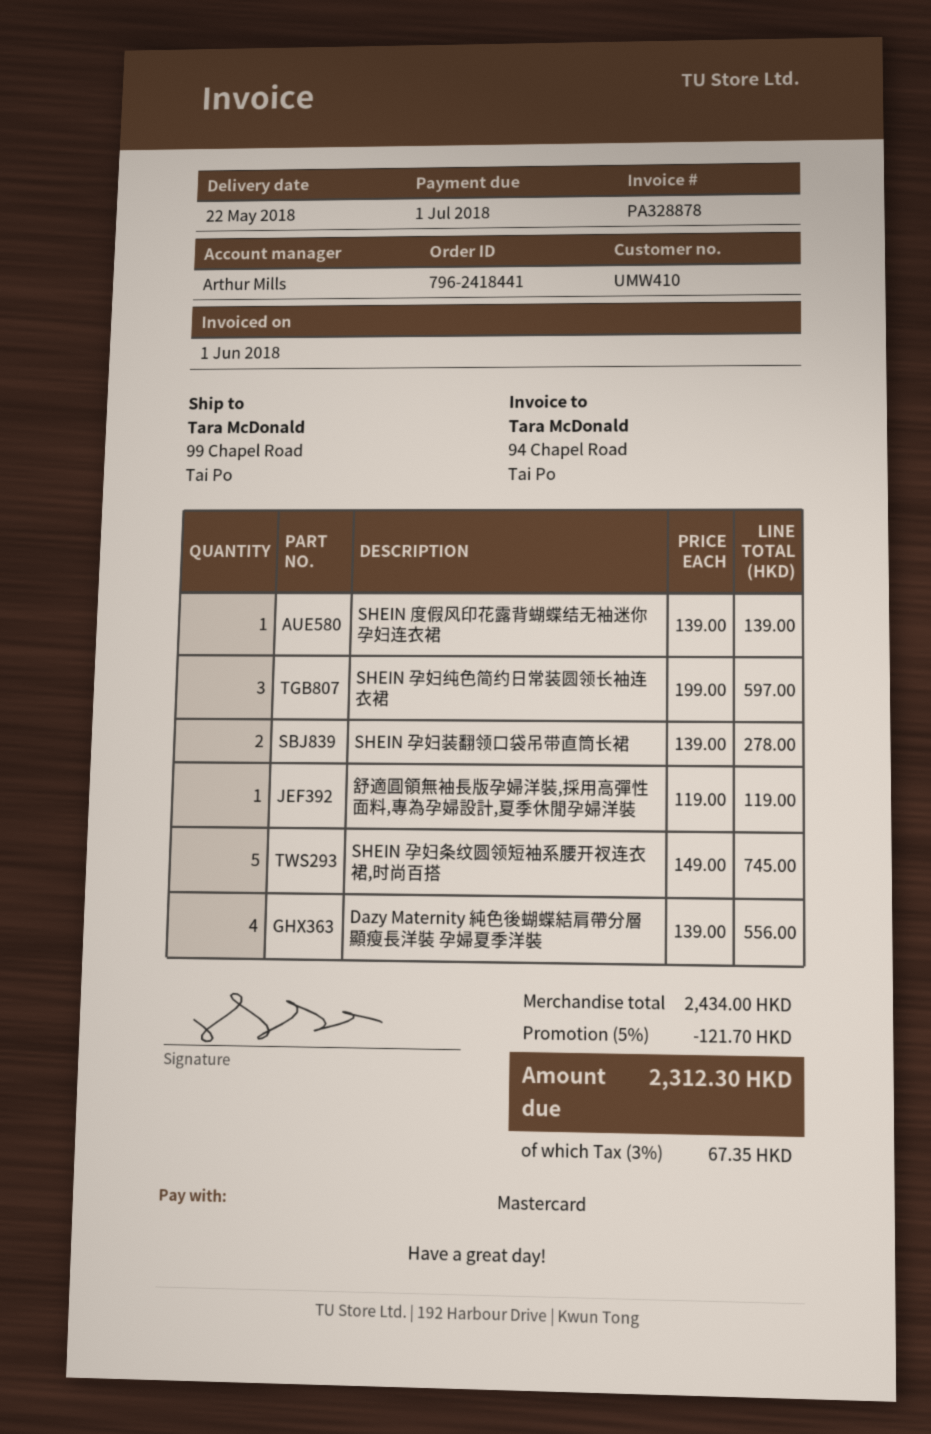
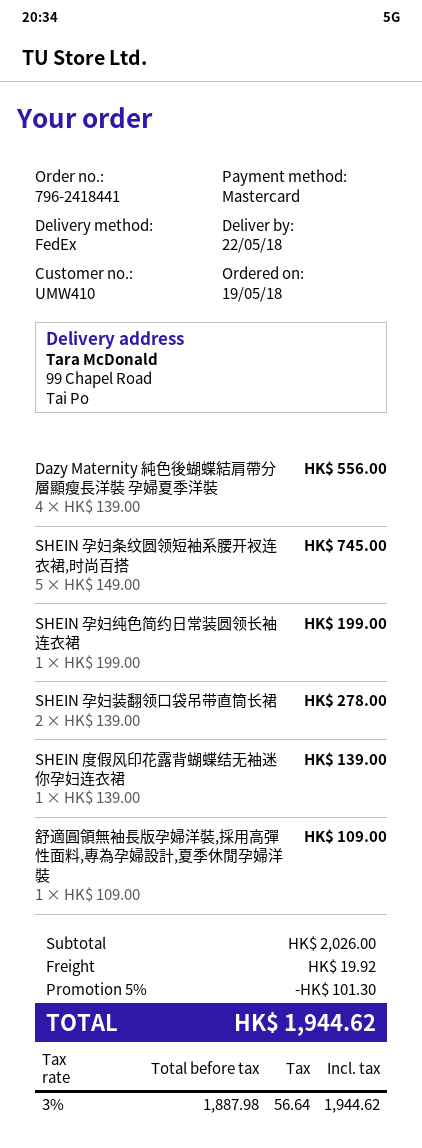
SHEIN 孕妇纯色简约日常装圆领长袖连衣裙: 3 x 199.00 = 597.00 -> 1 x 199.00 = 199.00
舒適圓領無袖長版孕婦洋裝,採用高彈性面料,專為孕婦設計,夏季休閒孕婦洋裝: 1 x 119.00 = 119.00 -> 1 x 109.00 = 109.00
subtotal: 2434.00 -> 2026.00
discount: 5% = 121.70 -> 5% = 101.30
shipping: none -> 19.92
tax: 3% = 67.35 -> 3% = 56.64
total: 2312.30 -> 1944.62

